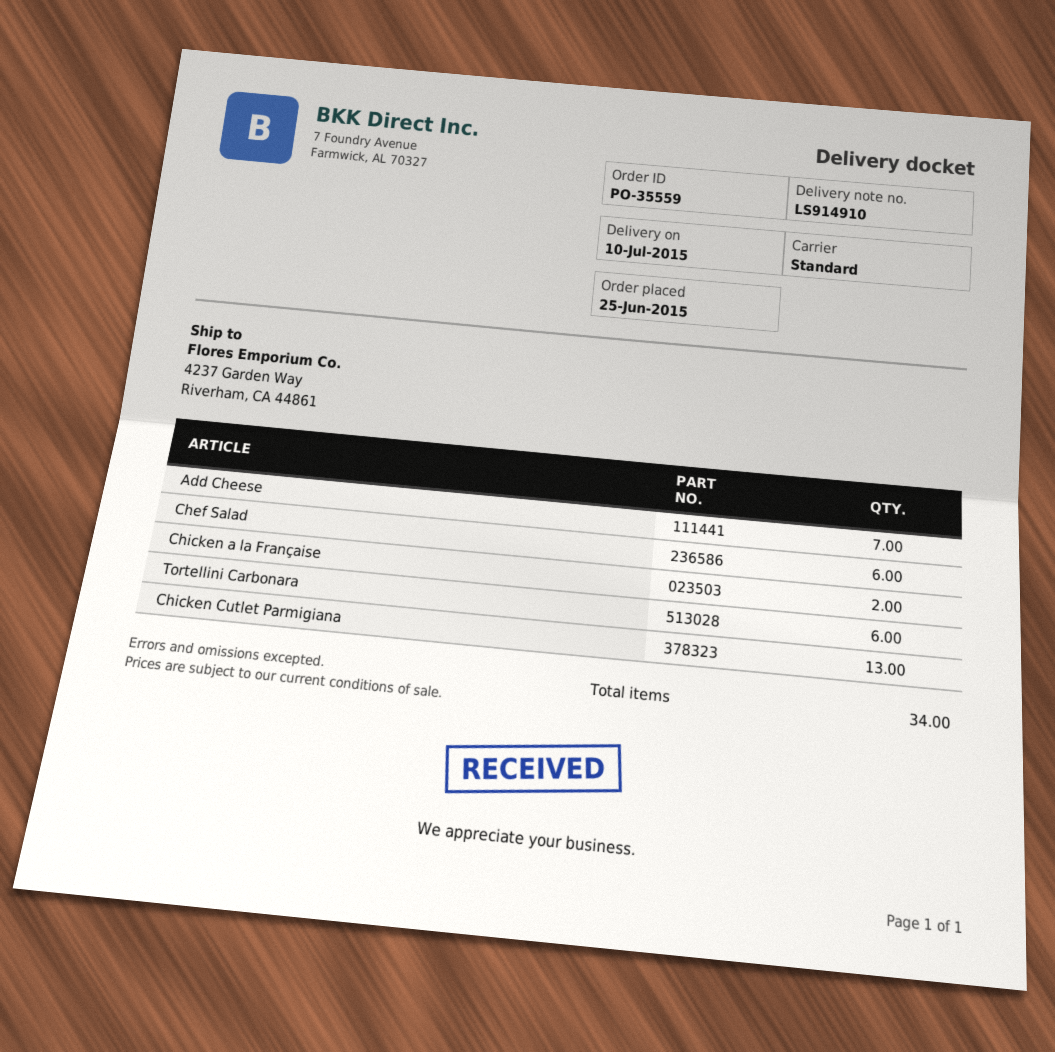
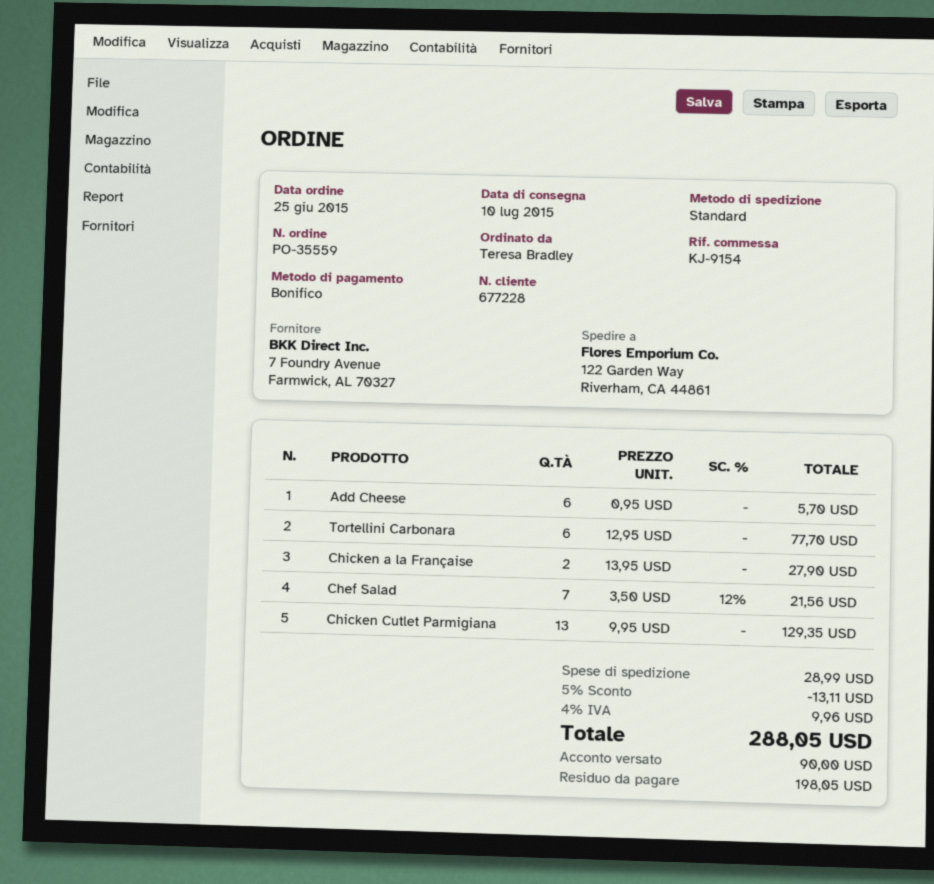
ship to: 4237 Garden Way, Riverham, CA 44861 -> 122 Garden Way, Riverham, CA 44861
Add Cheese: 7 -> 6
Chef Salad: 6 -> 7

